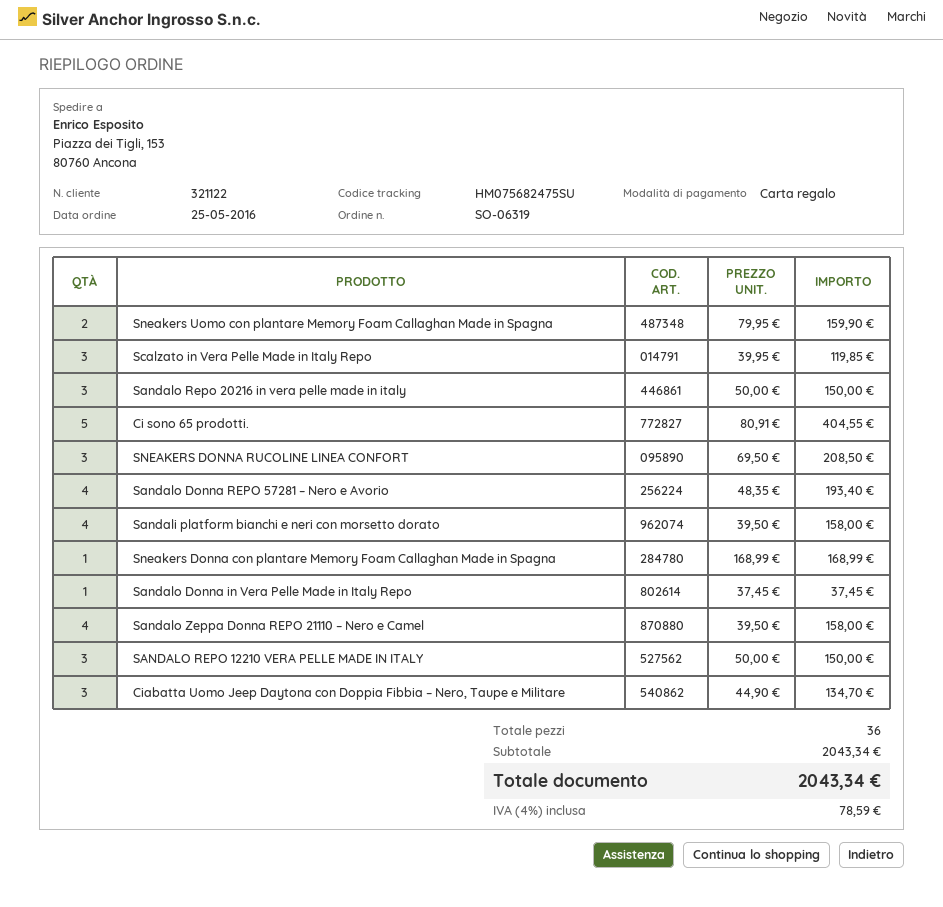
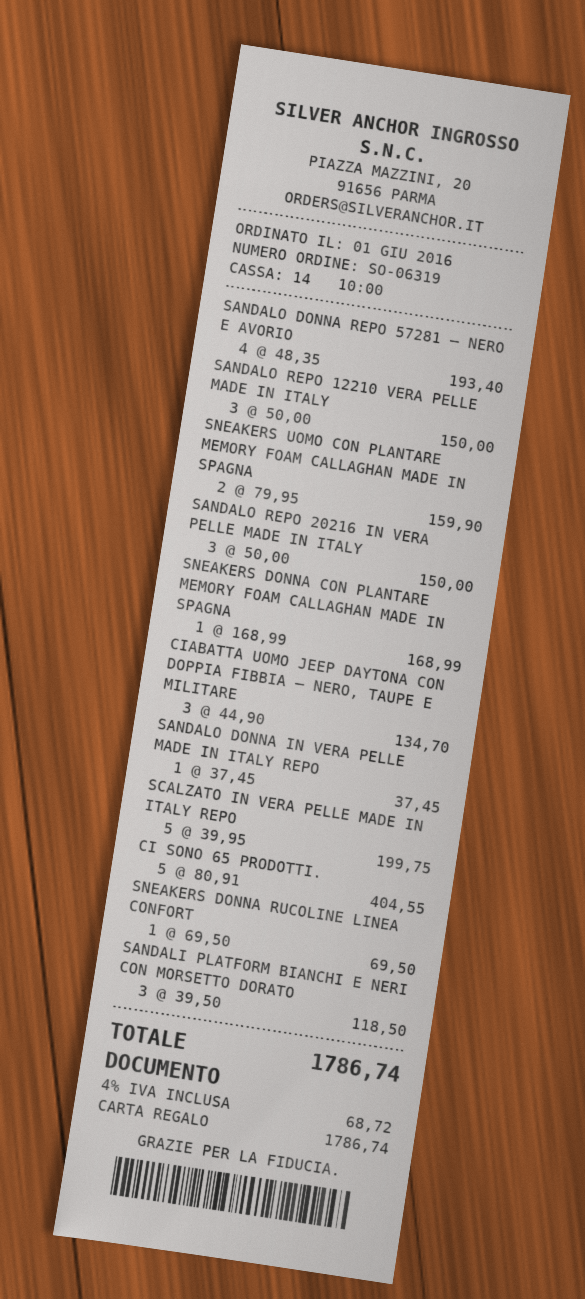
order date: 2016-05-25 -> 2016-06-01
Scalzato in Vera Pelle Made in Italy Repo: 3 x 39.95 = 119.85 -> 5 x 39.95 = 199.75
SNEAKERS DONNA RUCOLINE LINEA CONFORT: 3 x 69.50 = 208.50 -> 1 x 69.50 = 69.50
Sandali platform bianchi e neri con morsetto dorato: 4 x 39.50 = 158.00 -> 3 x 39.50 = 118.50
Sandalo Zeppa Donna REPO 21110 – Nero e Camel: 4 x 39.50 = 158.00 -> none
tax: 4% = 78.59 -> 4% = 68.72
total: 2043.34 -> 1786.74

